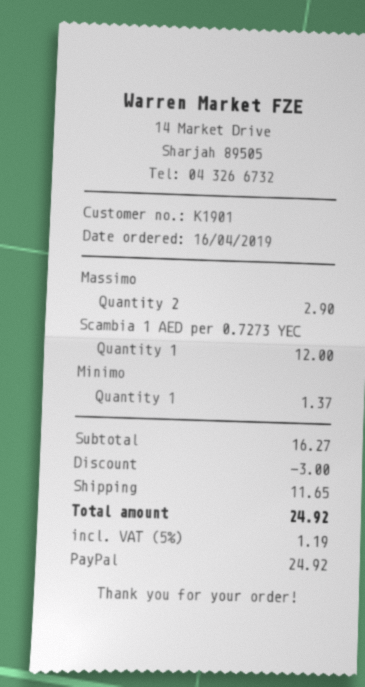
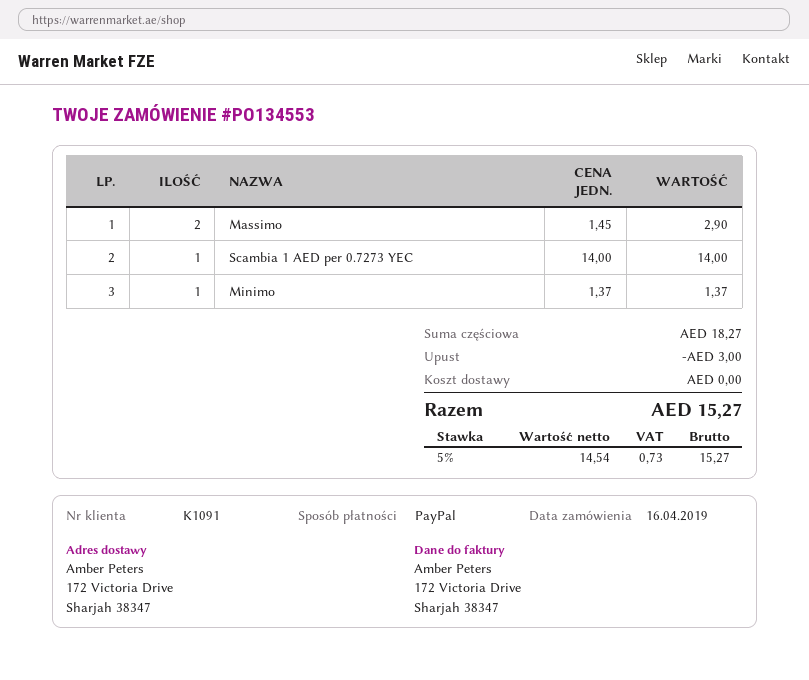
customer number: K1901 -> K1091
Scambia 1 AED per 0.7273 YEC: 1 for 12.00 -> 1 for 14.00
subtotal: 16.27 -> 18.27
shipping: 11.65 -> 0.00
tax: 5% = 1.19 -> 5% = 0.73
total: 24.92 -> 15.27

